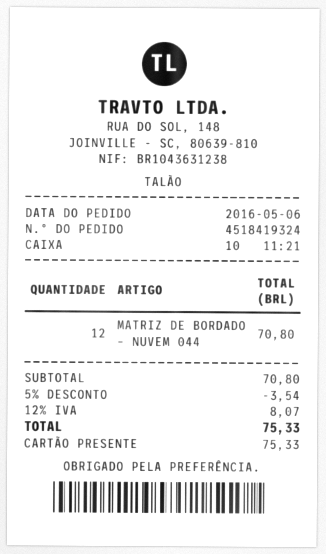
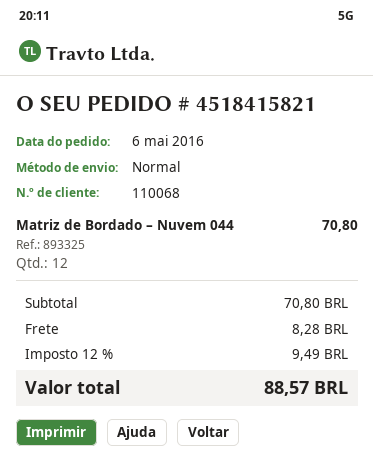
order number: 4518419324 -> 4518415821
discount: 5% = 3.54 -> none
shipping: none -> 8.28
tax: 12% = 8.07 -> 12% = 9.49
total: 75.33 -> 88.57

